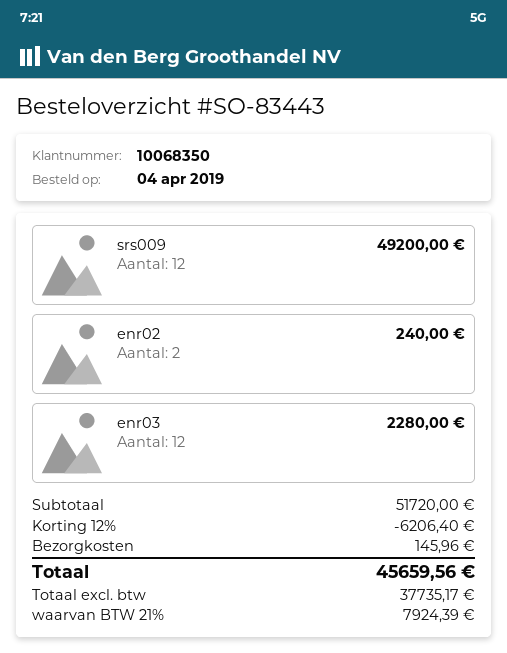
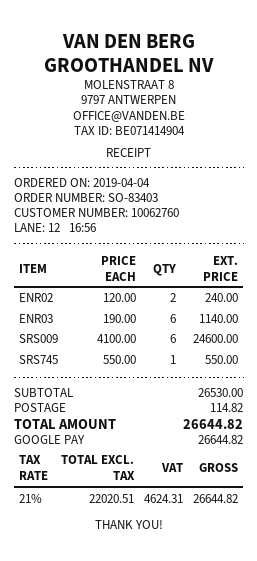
order number: SO-83443 -> SO-83403
customer number: 10068350 -> 10062760
srs009: 12 for 49200.00 -> 6 for 24600.00
enr03: 12 for 2280.00 -> 6 for 1140.00
SRS745: none -> 1 for 550.00
subtotal: 51720.00 -> 26530.00
discount: 12% = 6206.40 -> none
shipping: 145.96 -> 114.82
net: 37735.17 -> 22020.51
tax: 21% = 7924.39 -> 21% = 4624.31
total: 45659.56 -> 26644.82

